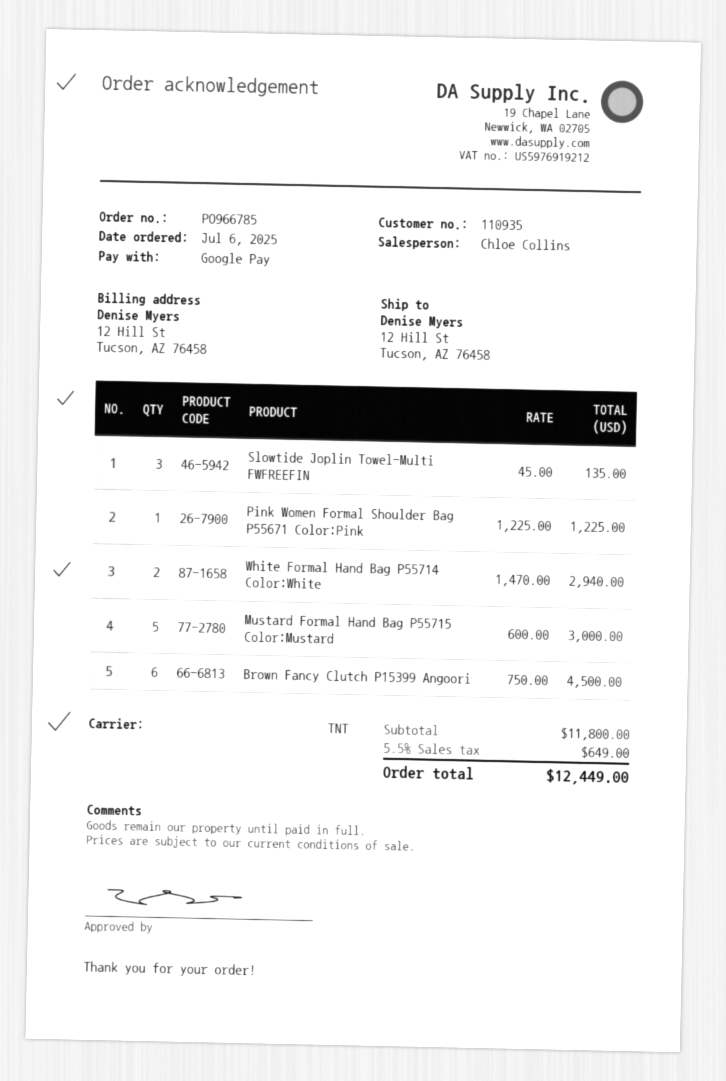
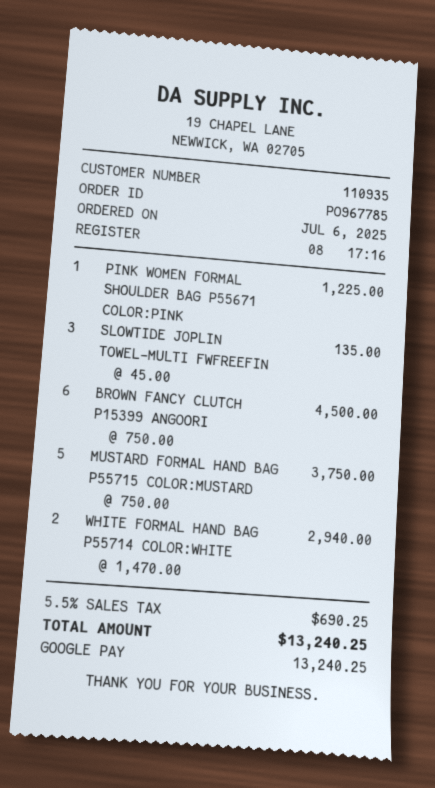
order number: PO966785 -> PO967785
Mustard Formal Hand Bag P55715 Color:Mustard: 5 x 600.00 = 3000.00 -> 5 x 750.00 = 3750.00
tax: 5.5% = 649.00 -> 5.5% = 690.25
total: 12449.00 -> 13240.25

